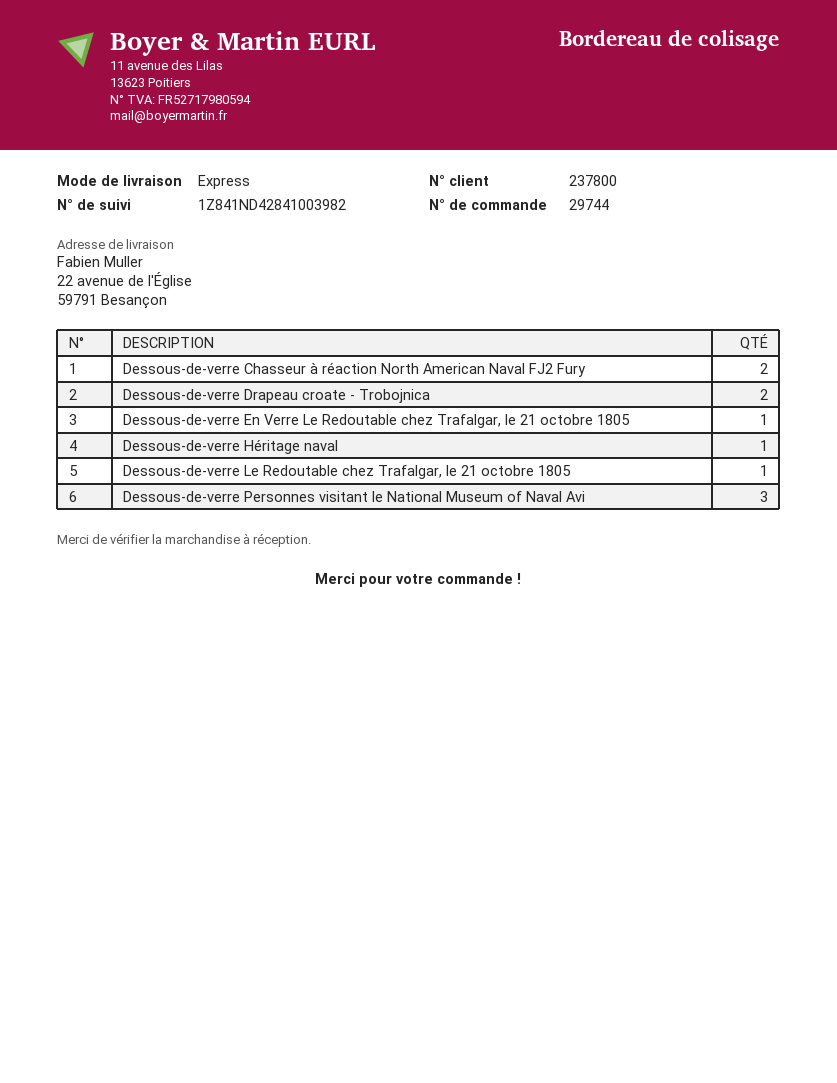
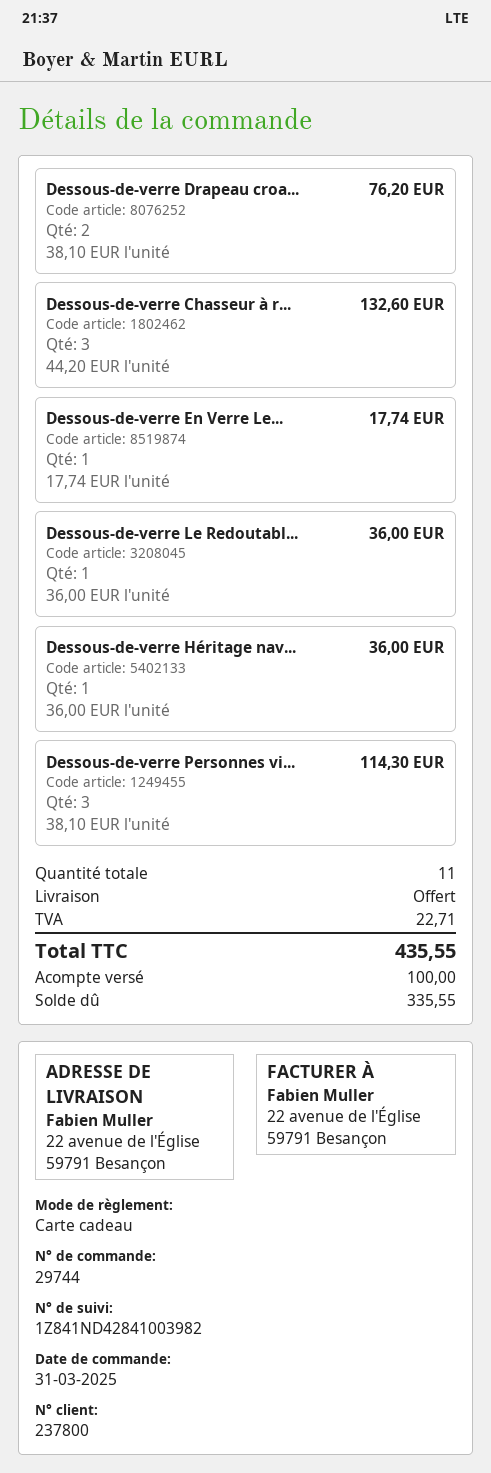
Dessous-de-verre Chasseur à réaction North American Naval FJ2 Fury: 2 -> 3

